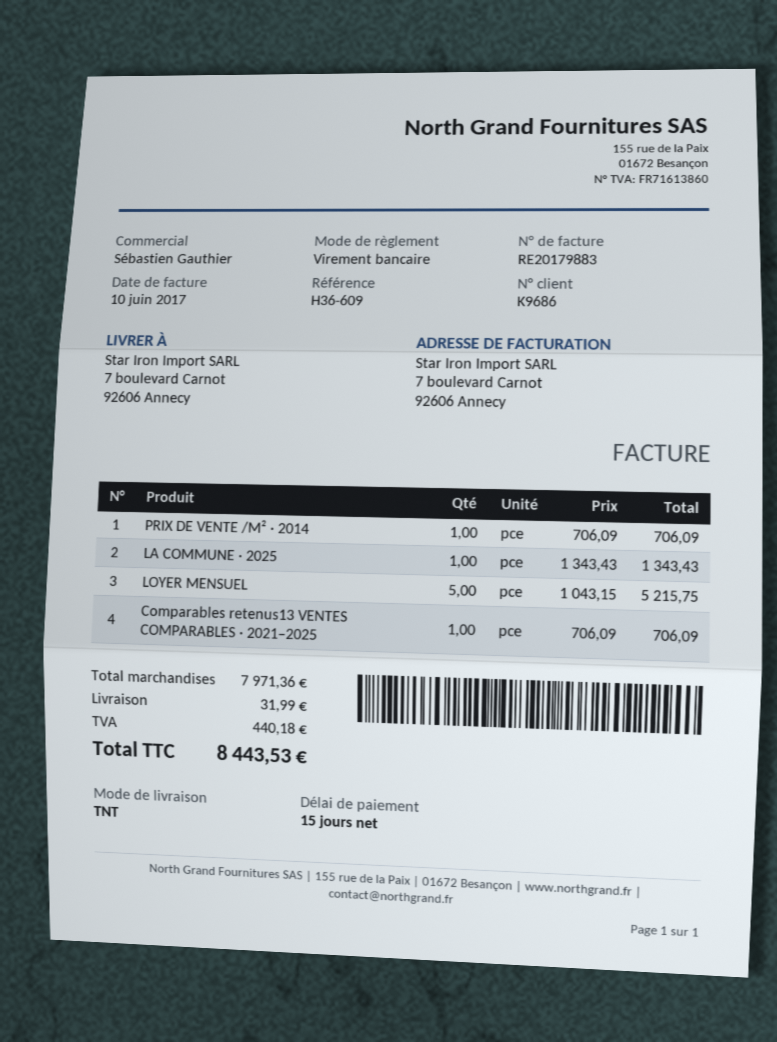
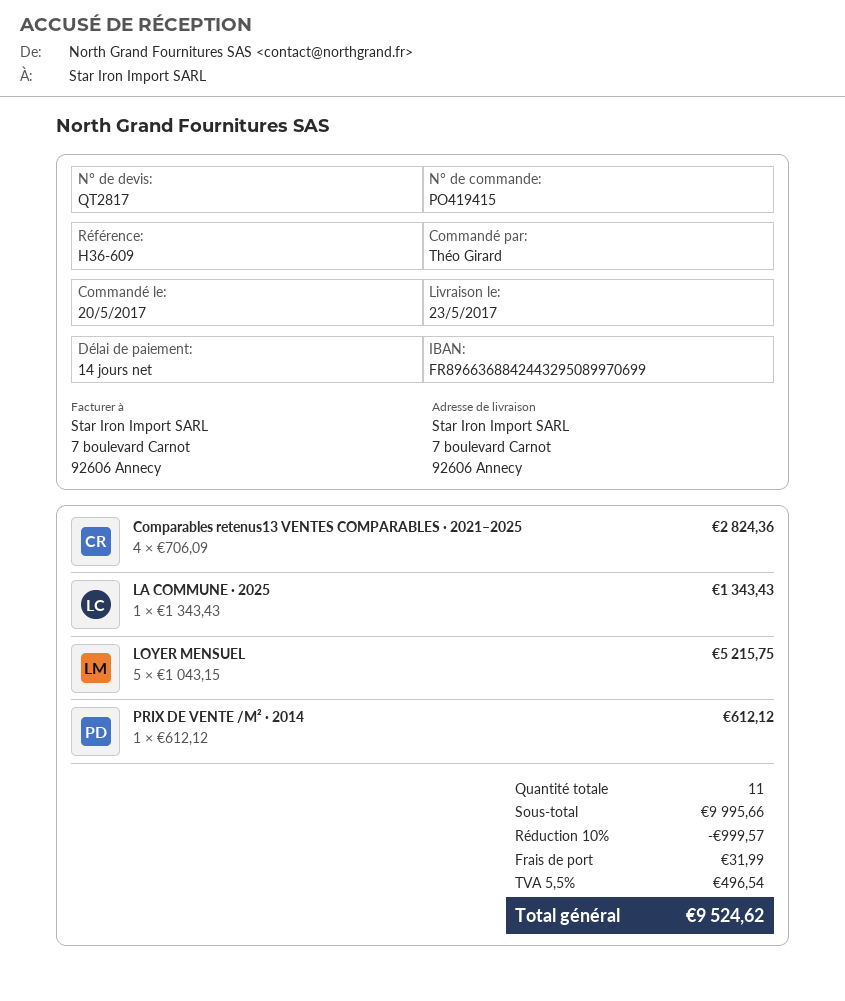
payment terms: 15 days -> 14 days
PRIX DE VENTE /M² · 2014: 1 x 706.09 = 706.09 -> 1 x 612.12 = 612.12
Comparables retenus13 VENTES COMPARABLES · 2021–2025: 1 x 706.09 = 706.09 -> 4 x 706.09 = 2824.36
subtotal: 7971.36 -> 9995.66
discount: none -> 10% = 999.57
tax: 440.18 -> 496.54
total: 8443.53 -> 9524.62

